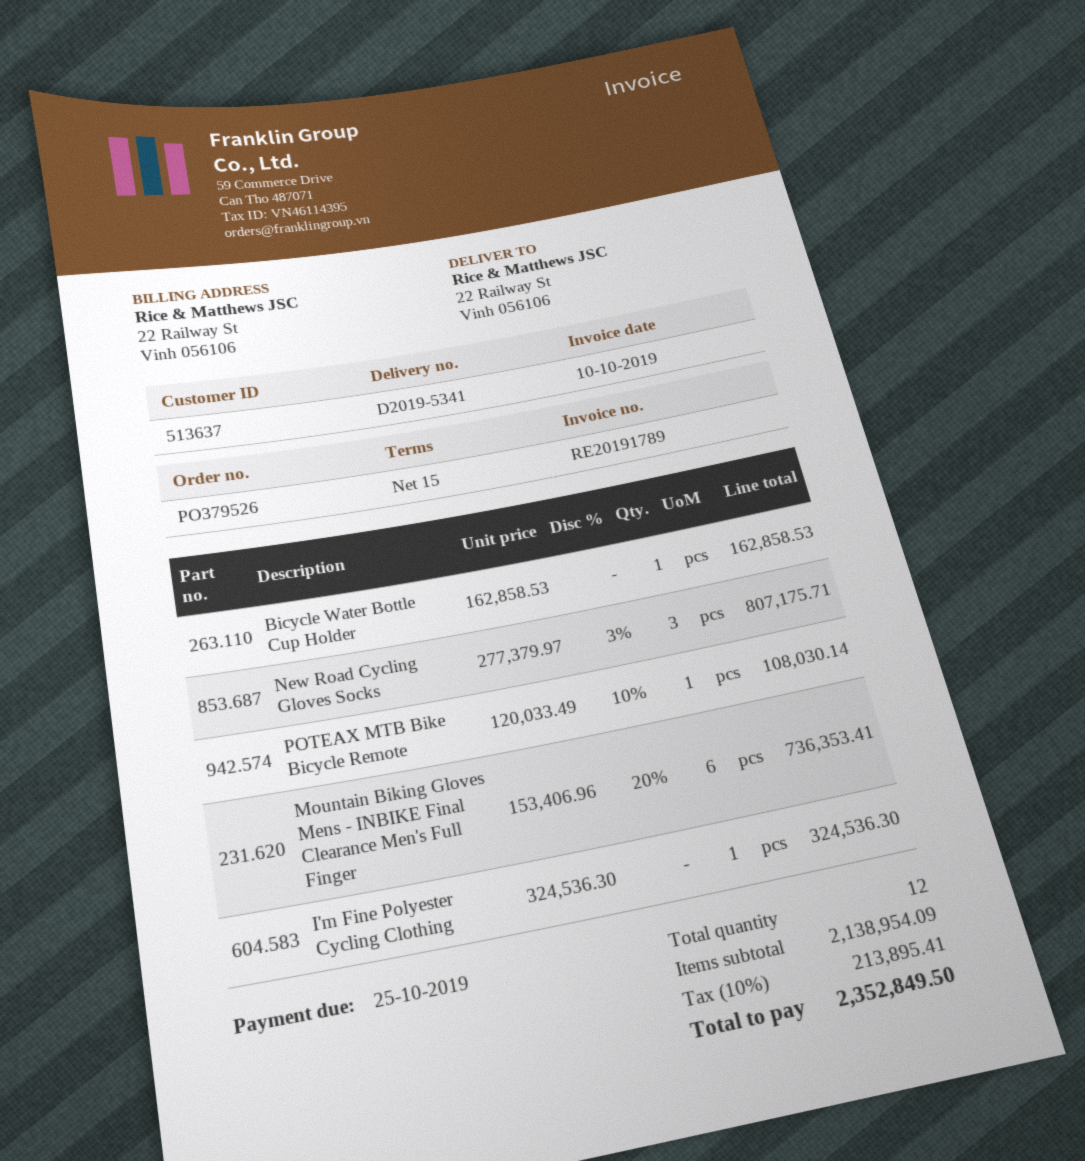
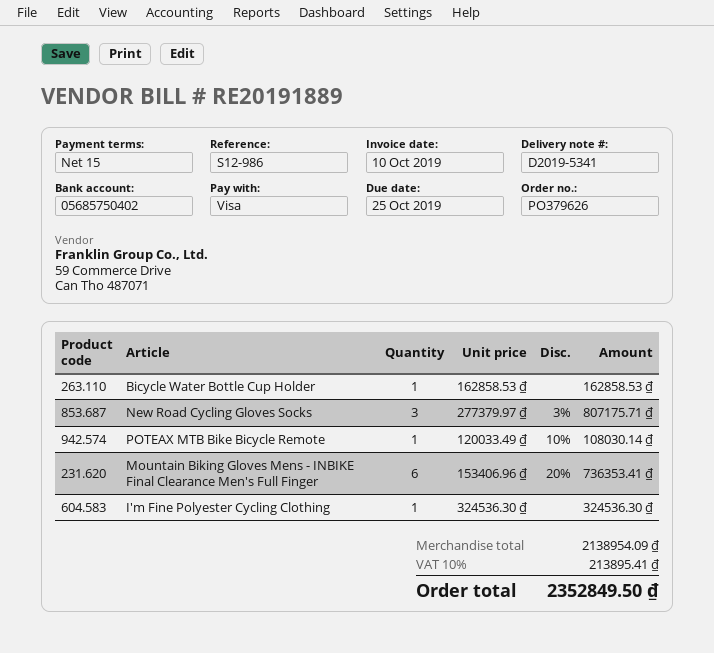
order number: PO379526 -> PO379626
invoice number: RE20191789 -> RE20191889

